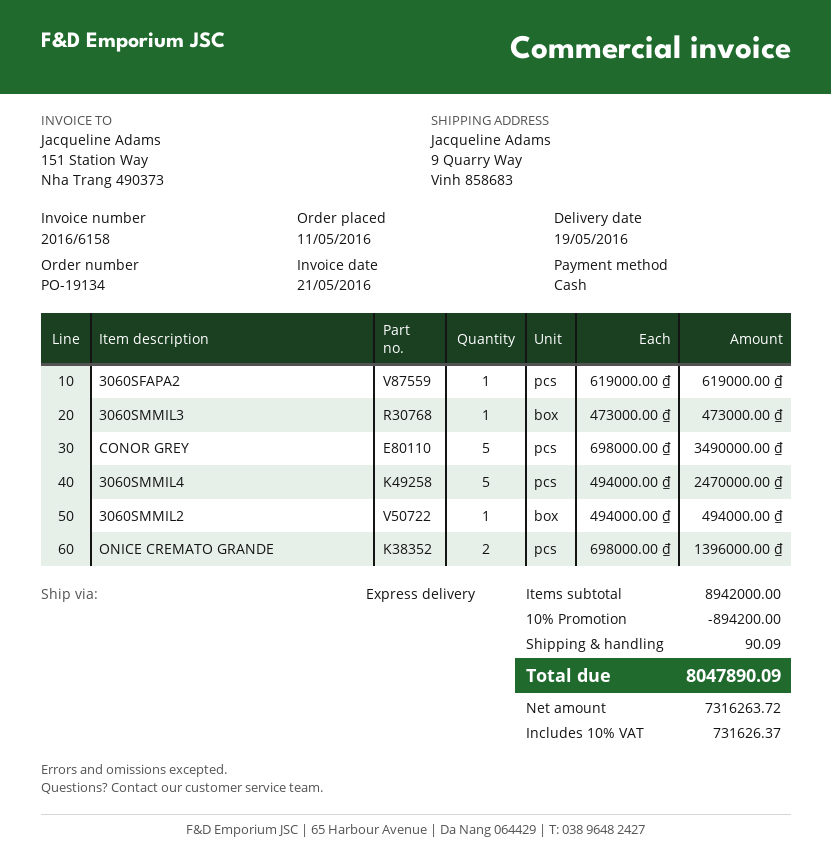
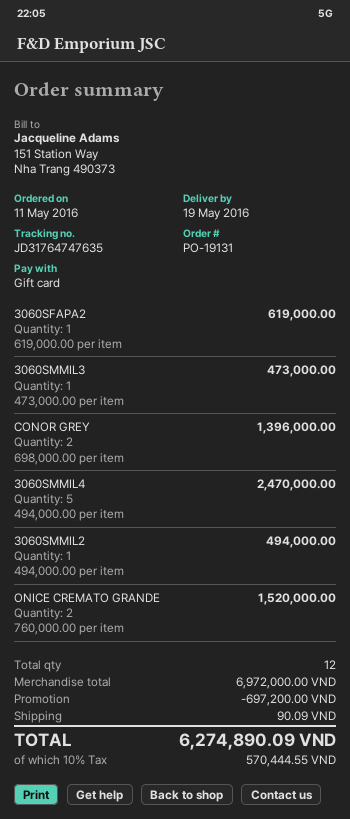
order number: PO-19134 -> PO-19131
payment method: cash -> gift card
CONOR GREY: 5 x 698000.00 = 3490000.00 -> 2 x 698000.00 = 1396000.00
ONICE CREMATO GRANDE: 2 x 698000.00 = 1396000.00 -> 2 x 760000.00 = 1520000.00
subtotal: 8942000.00 -> 6972000.00
discount: 894200.00 -> 697200.00
tax: 10% = 731626.37 -> 10% = 570444.55
total: 8047890.09 -> 6274890.09

